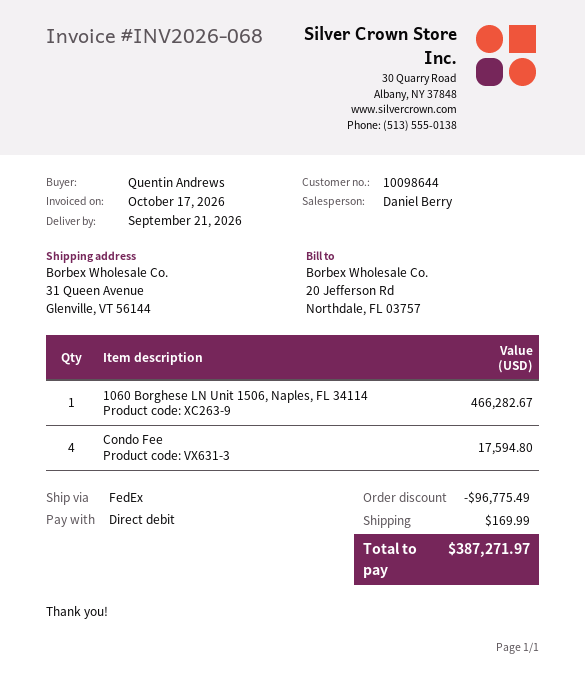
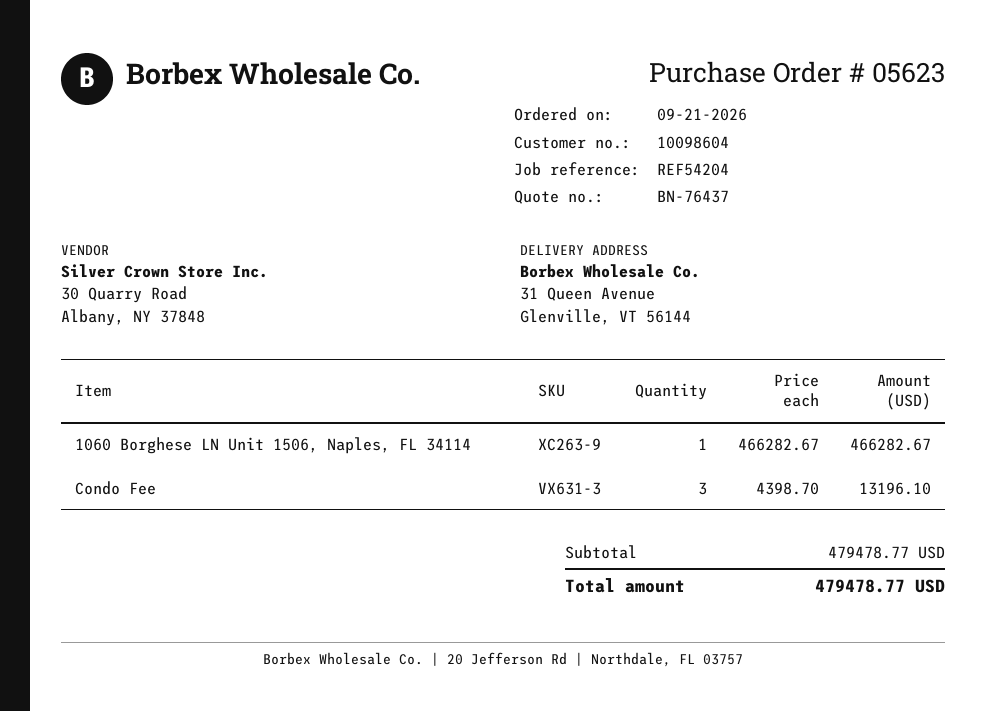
customer number: 10098644 -> 10098604
Condo Fee: 4 for 17594.80 -> 3 for 13196.10
discount: 96775.49 -> none
shipping: 169.99 -> none
total: 387271.97 -> 479478.77

